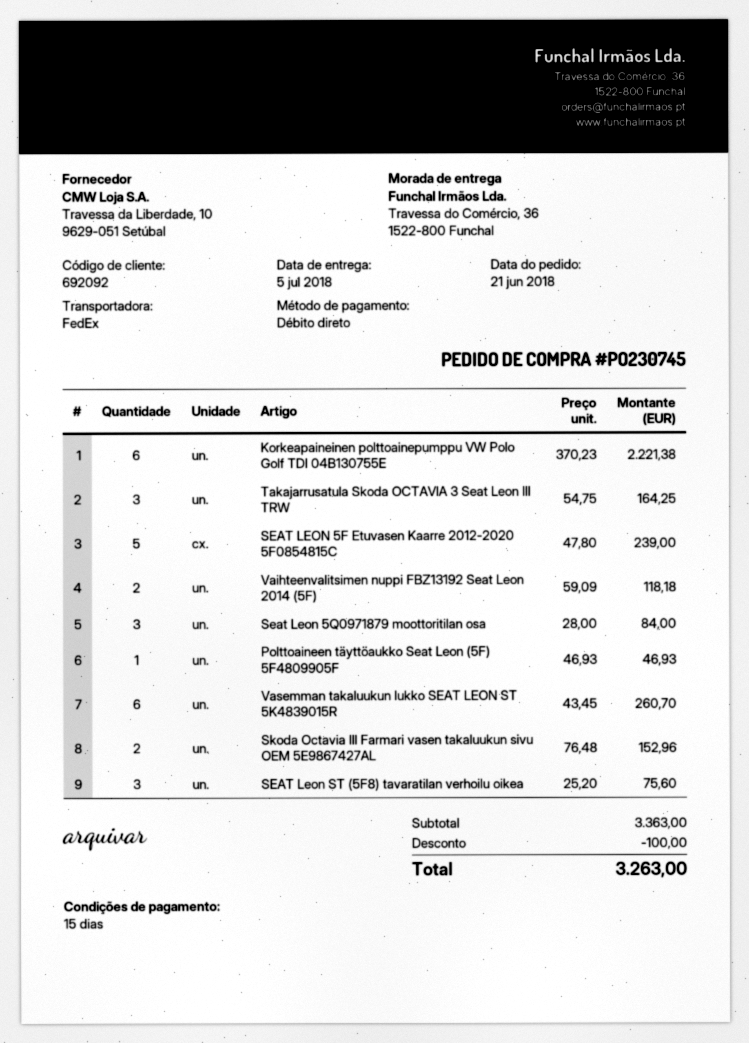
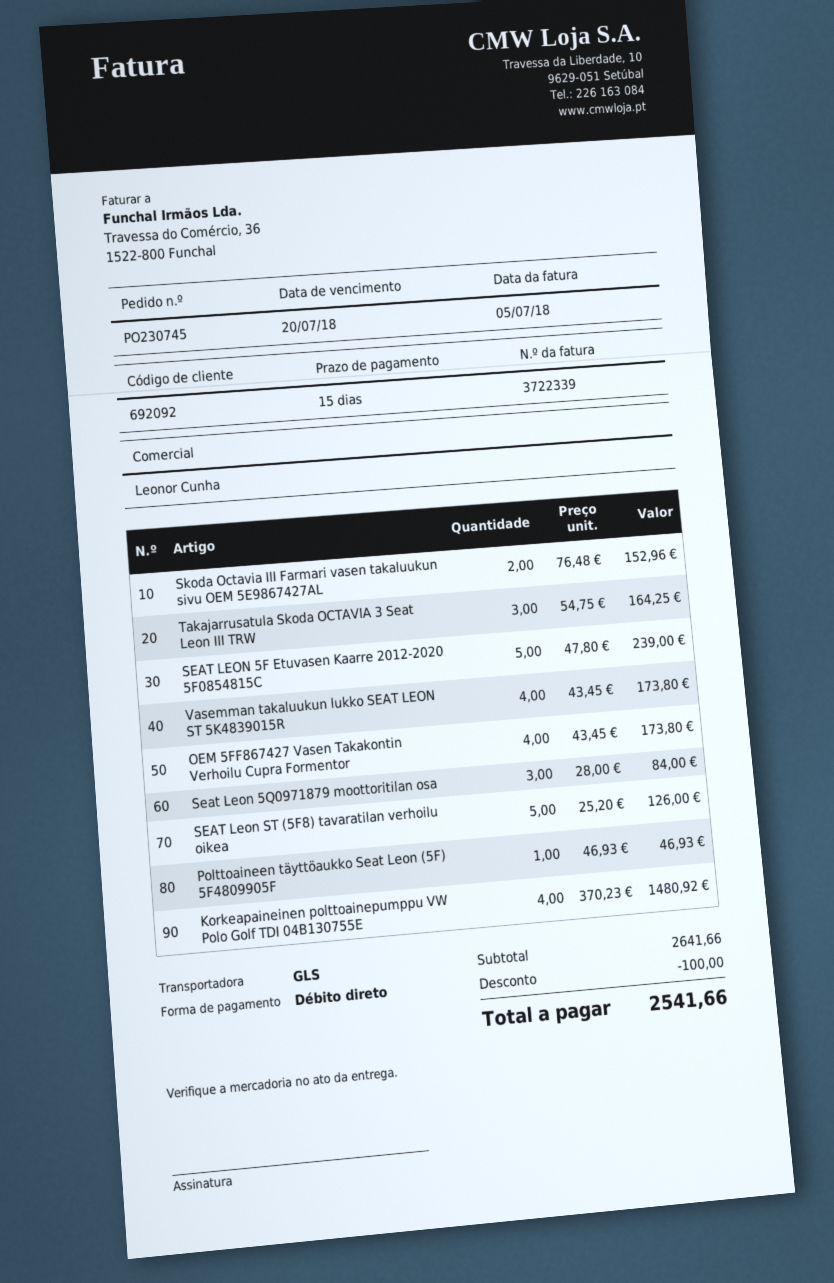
shipping method: FedEx -> GLS
Korkeapaineinen polttoainepumppu VW Polo Golf TDI 04B130755E: 6 x 370.23 = 2221.38 -> 4 x 370.23 = 1480.92
Vaihteenvalitsimen nuppi FBZ13192 Seat Leon 2014 (5F): 2 x 59.09 = 118.18 -> none
Vasemman takaluukun lukko SEAT LEON ST 5K4839015R: 6 x 43.45 = 260.70 -> 4 x 43.45 = 173.80
SEAT Leon ST (5F8) tavaratilan verhoilu oikea: 3 x 25.20 = 75.60 -> 5 x 25.20 = 126.00
OEM 5FF867427 Vasen Takakontin Verhoilu Cupra Formentor: none -> 4 x 43.45 = 173.80
subtotal: 3363.00 -> 2641.66
total: 3263.00 -> 2541.66

